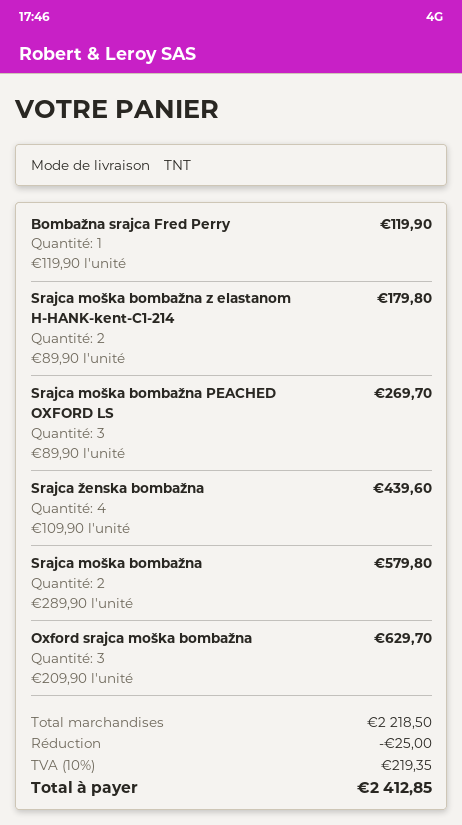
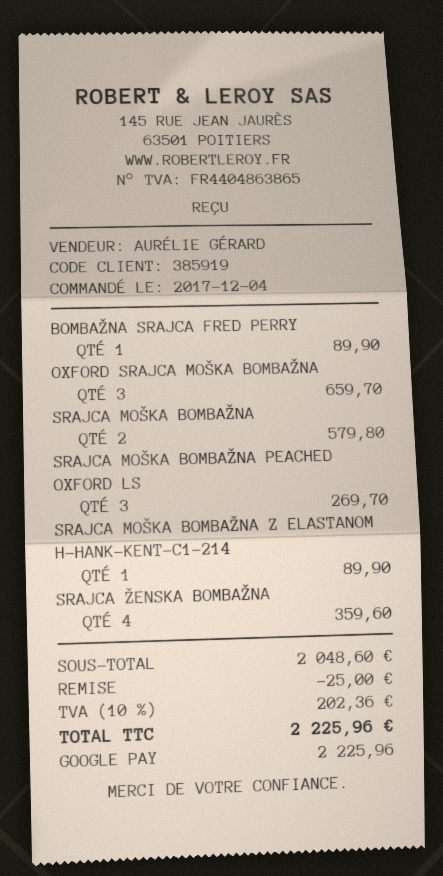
Bombažna srajca Fred Perry: 1 for 119.90 -> 1 for 89.90
Srajca moška bombažna z elastanom H-HANK-kent-C1-214: 2 for 179.80 -> 1 for 89.90
Srajca ženska bombažna: 4 for 439.60 -> 4 for 359.60
Oxford srajca moška bombažna: 3 for 629.70 -> 3 for 659.70
subtotal: 2218.50 -> 2048.60
tax: 10% = 219.35 -> 10% = 202.36
total: 2412.85 -> 2225.96

